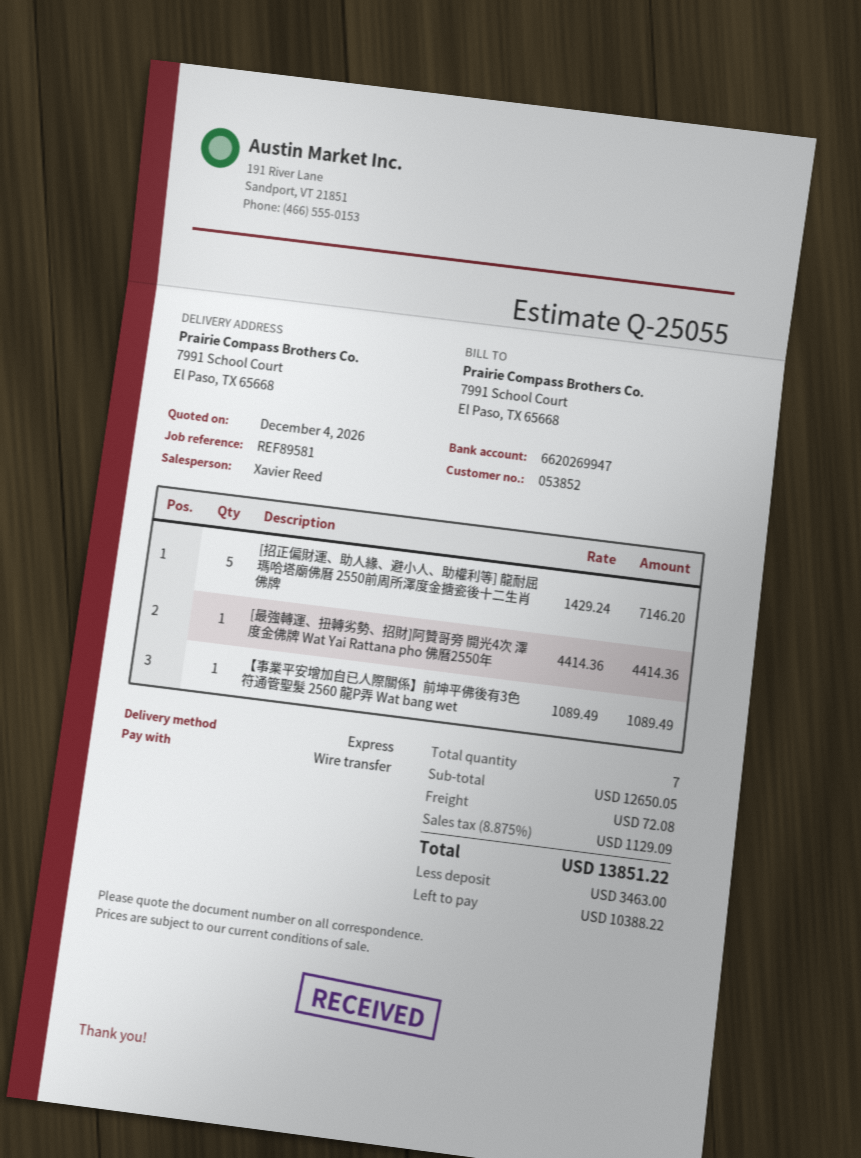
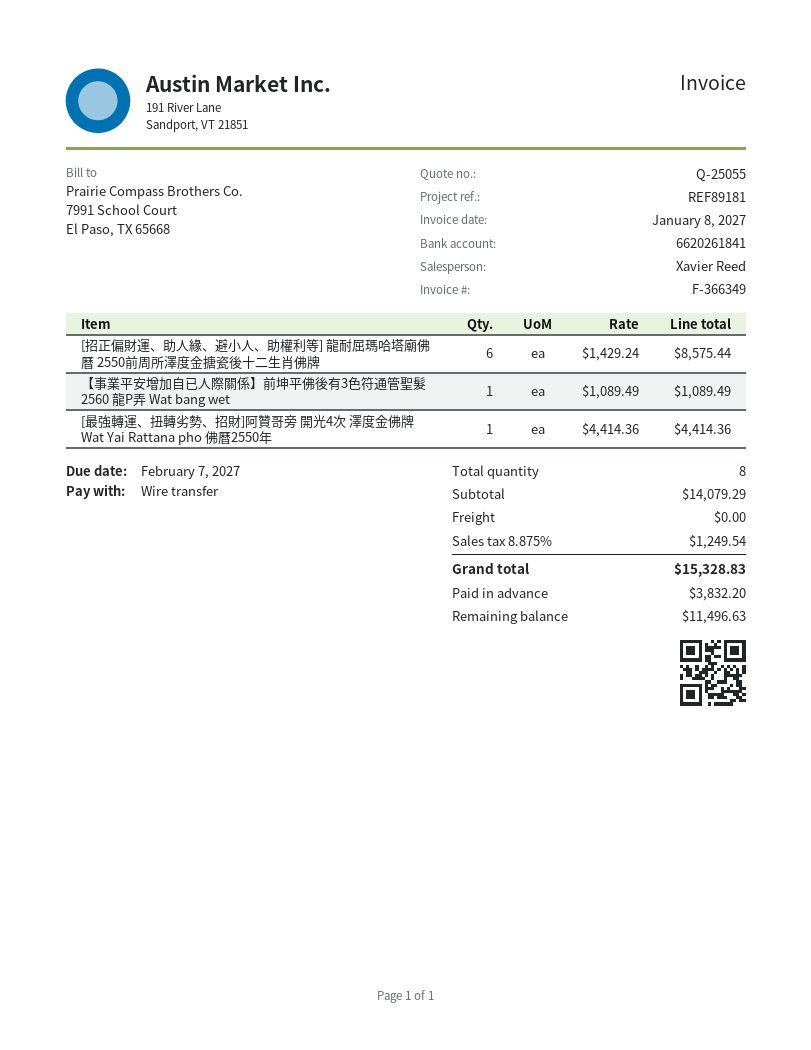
reference: REF89581 -> REF89181
bank account: 6620269947 -> 6620261841
[招正偏財運、助人緣、避小人、助權利等] 龍耐屈瑪哈塔廟佛曆 2550前周所澤度金搪瓷後十二生肖佛牌: 5 x 1429.24 = 7146.20 -> 6 x 1429.24 = 8575.44
total quantity: 7 -> 8
subtotal: 12650.05 -> 14079.29
shipping: 72.08 -> 0.00
tax: 8.875% = 1129.09 -> 8.875% = 1249.54
total: 13851.22 -> 15328.83
deposit: 3463.00 -> 3832.20
balance: 10388.22 -> 11496.63

